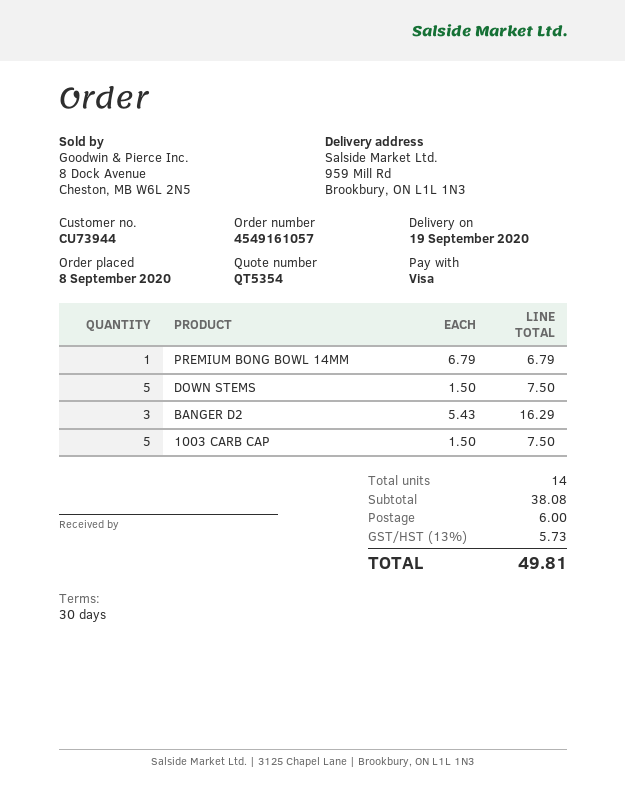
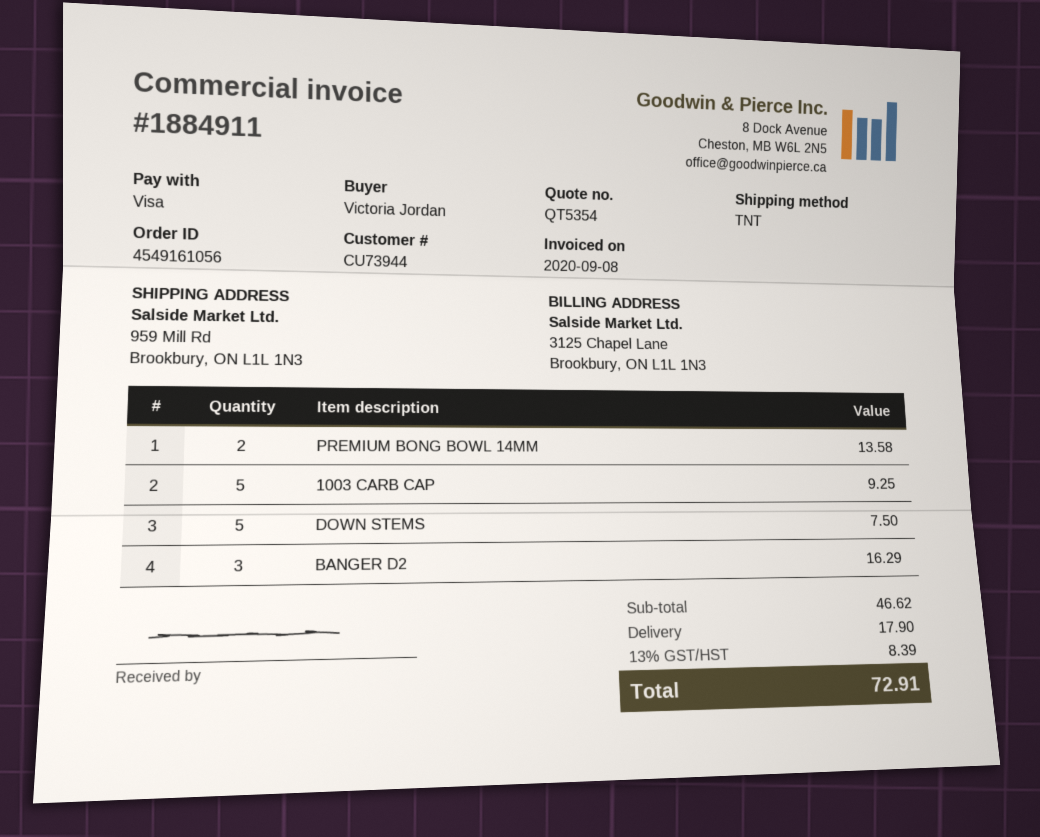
order number: 4549161057 -> 4549161056
PREMIUM BONG BOWL 14MM: 1 for 6.79 -> 2 for 13.58
1003 CARB CAP: 5 for 7.50 -> 5 for 9.25
subtotal: 38.08 -> 46.62
shipping: 6.00 -> 17.90
tax: 13% = 5.73 -> 13% = 8.39
total: 49.81 -> 72.91

